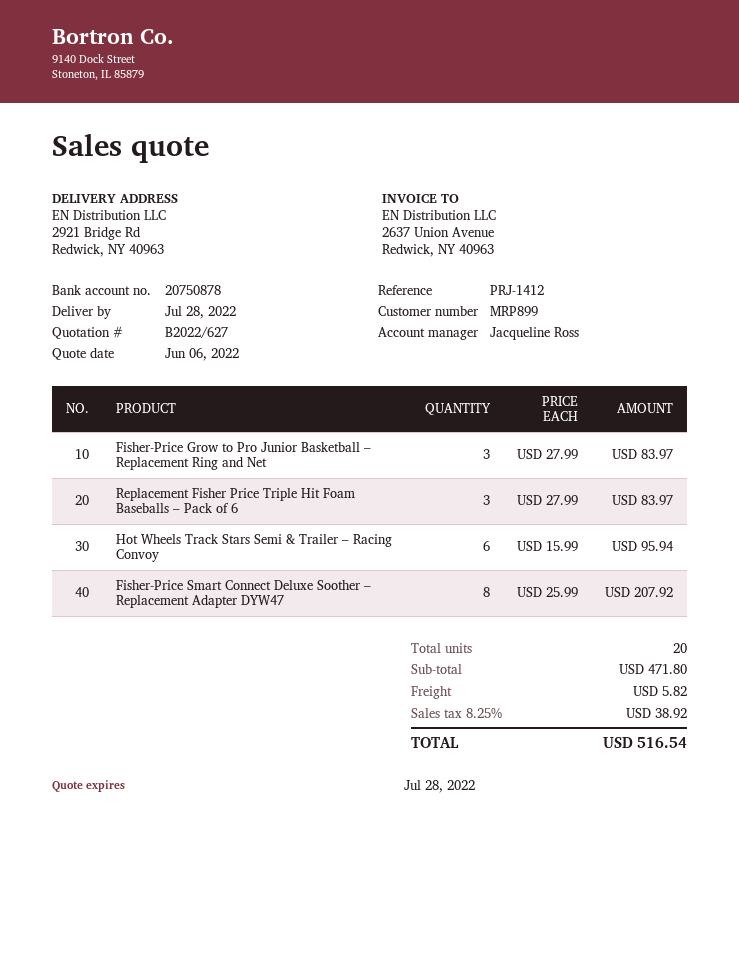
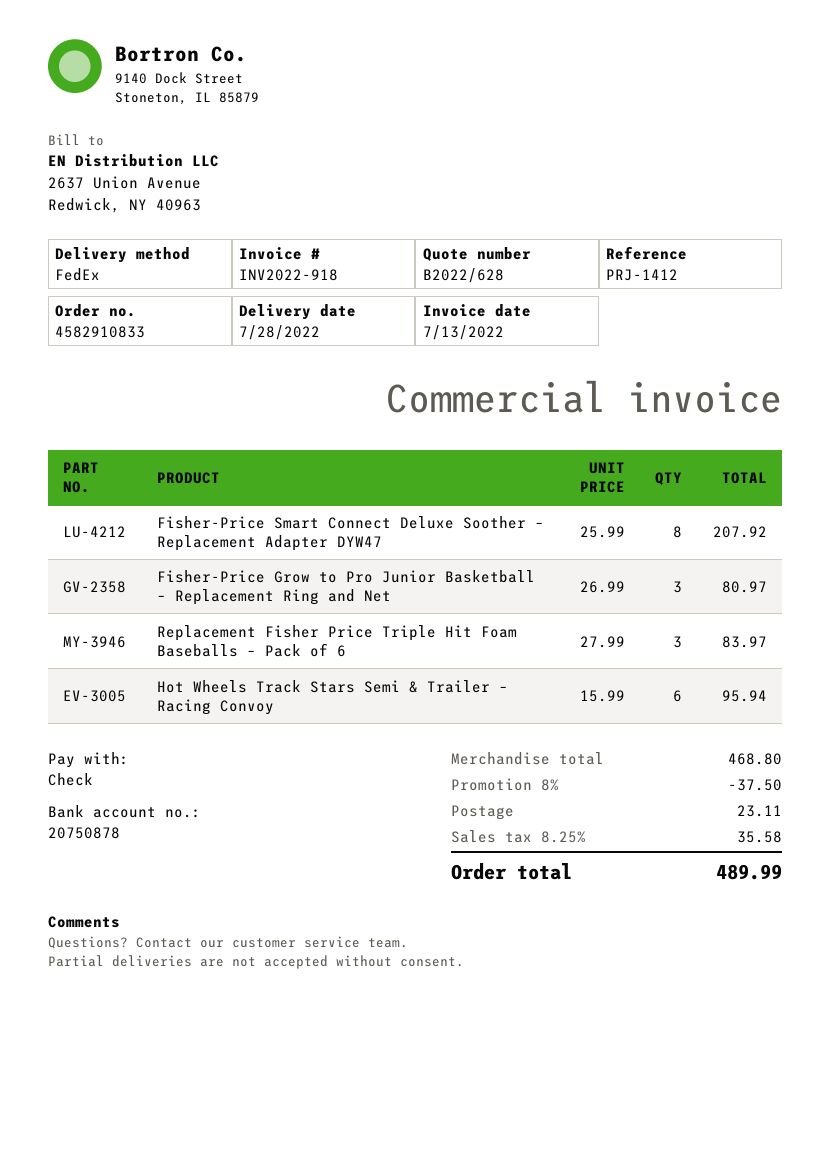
quote number: B2022/627 -> B2022/628
Fisher-Price Grow to Pro Junior Basketball – Replacement Ring and Net: 3 x 27.99 = 83.97 -> 3 x 26.99 = 80.97
subtotal: 471.80 -> 468.80
discount: none -> 8% = 37.50
shipping: 5.82 -> 23.11
tax: 8.25% = 38.92 -> 8.25% = 35.58
total: 516.54 -> 489.99

